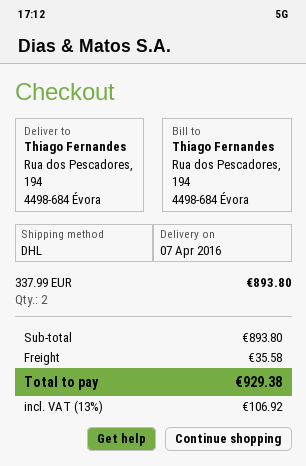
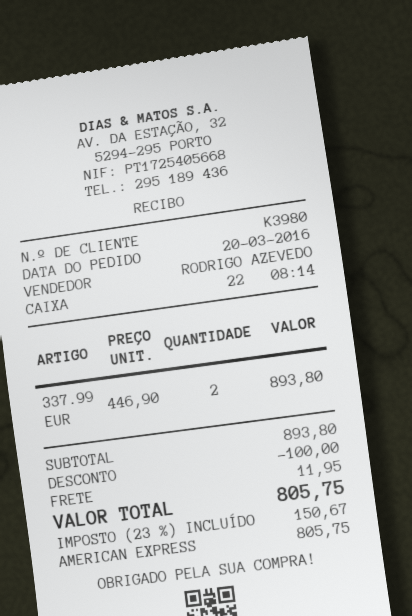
discount: none -> 100.00
shipping: 35.58 -> 11.95
tax: 13% = 106.92 -> 23% = 150.67
total: 929.38 -> 805.75

